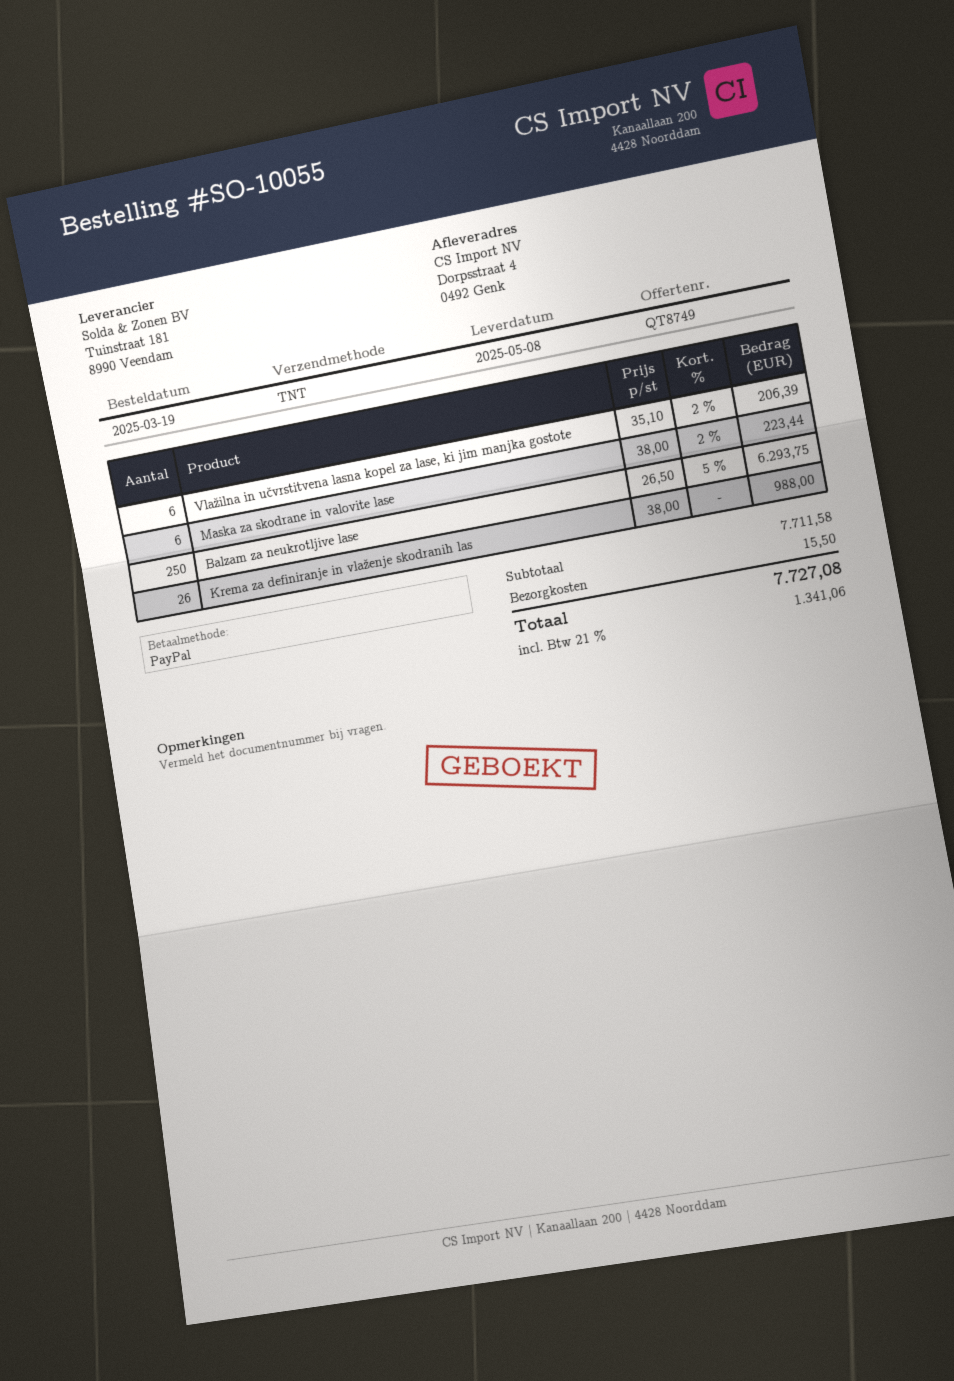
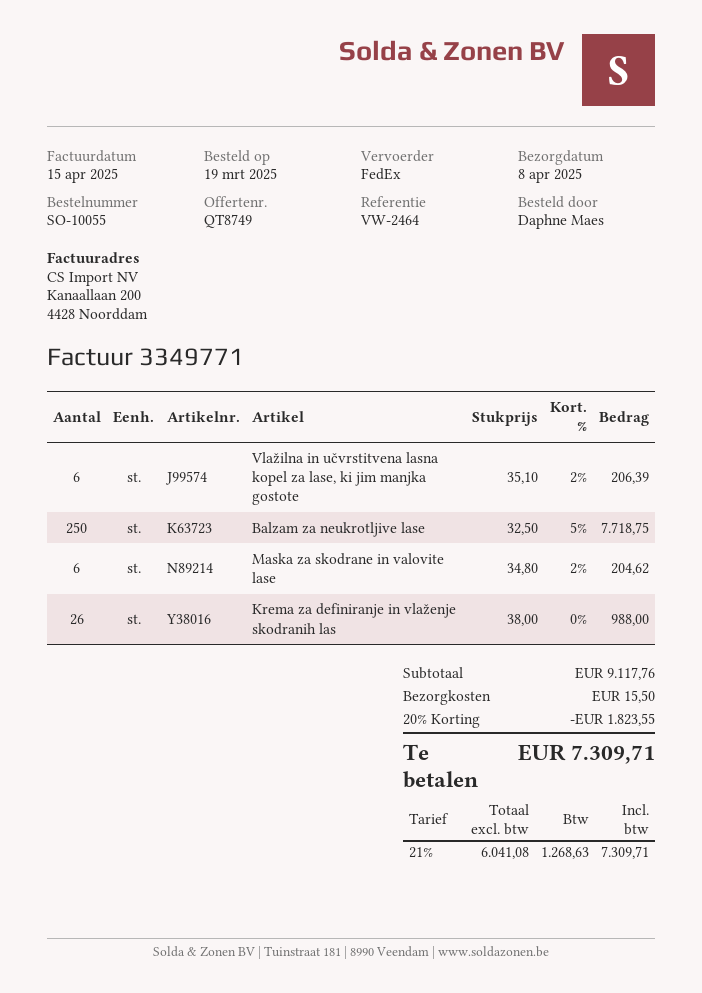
delivery date: 2025-05-08 -> 2025-04-08
shipping method: TNT -> FedEx
Maska za skodrane in valovite lase: 6 x 38.00 - 2% = 223.44 -> 6 x 34.80 - 2% = 204.62
Balzam za neukrotljive lase: 250 x 26.50 - 5% = 6293.75 -> 250 x 32.50 - 5% = 7718.75
subtotal: 7711.58 -> 9117.76
discount: none -> 20% = 1823.55
tax: 21% = 1341.06 -> 21% = 1268.63
total: 7727.08 -> 7309.71

